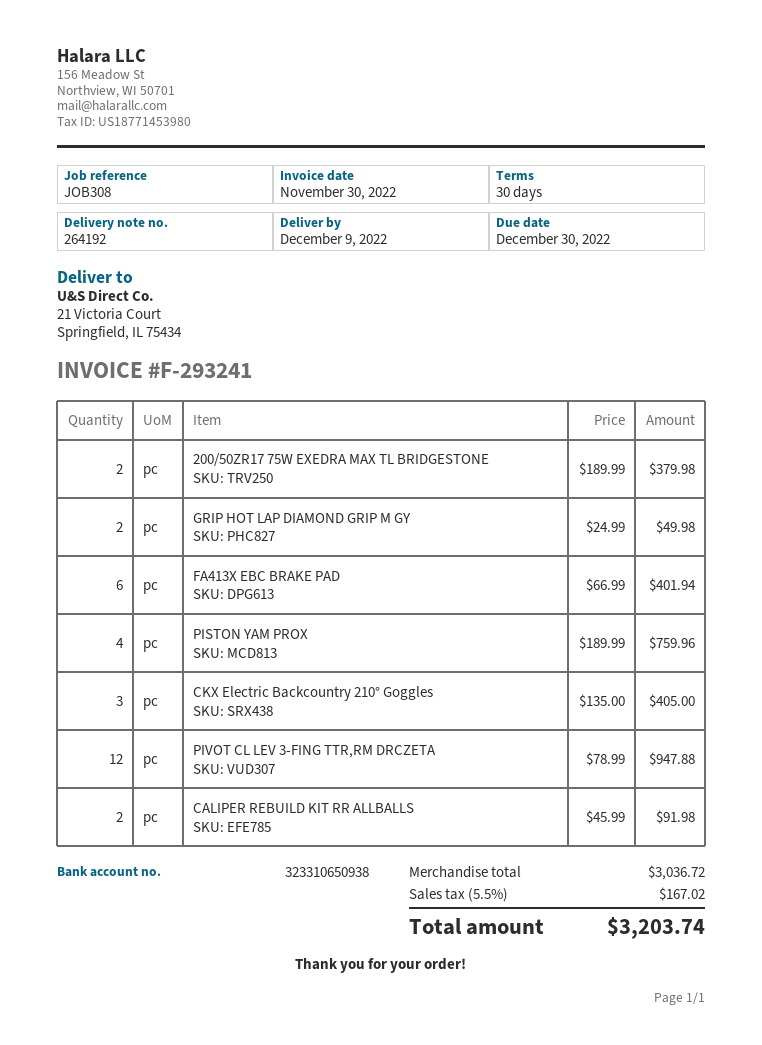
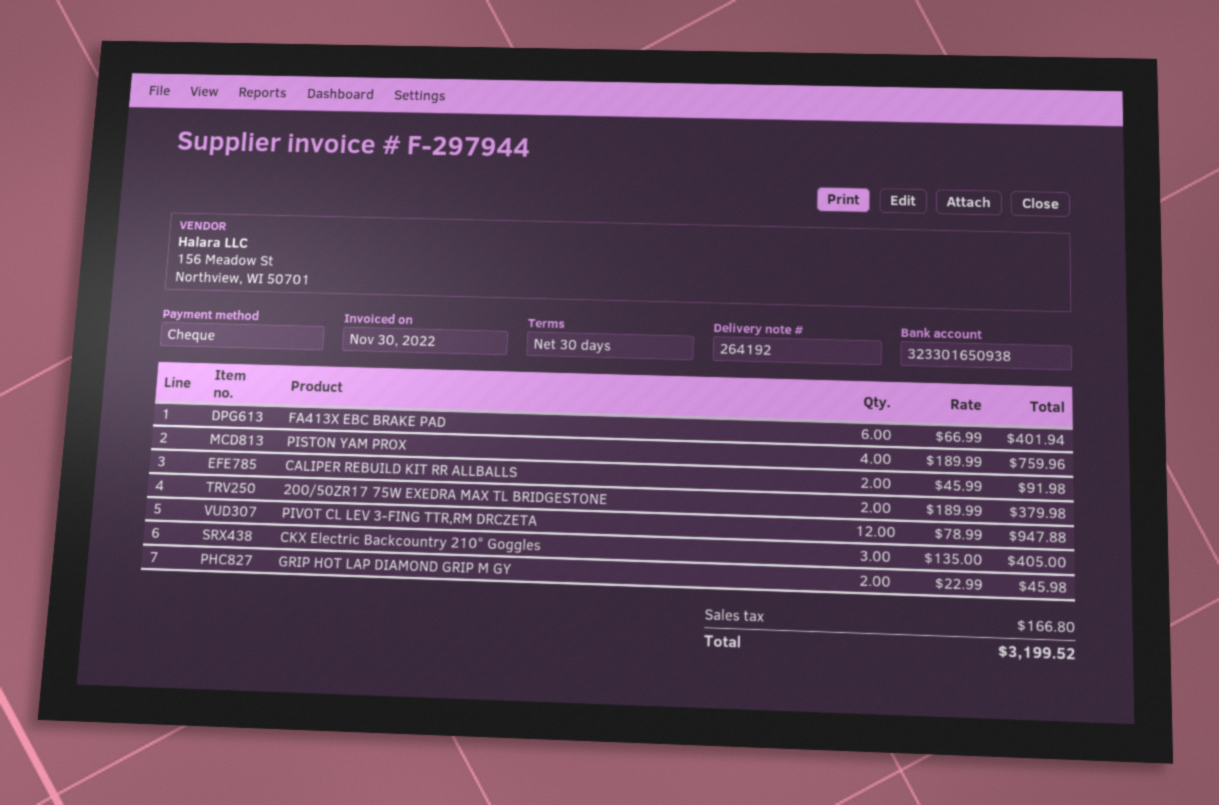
invoice number: F-293241 -> F-297944
bank account: 323310650938 -> 323301650938
GRIP HOT LAP DIAMOND GRIP M GY: 2 x 24.99 = 49.98 -> 2 x 22.99 = 45.98
tax: 167.02 -> 166.80
total: 3203.74 -> 3199.52

